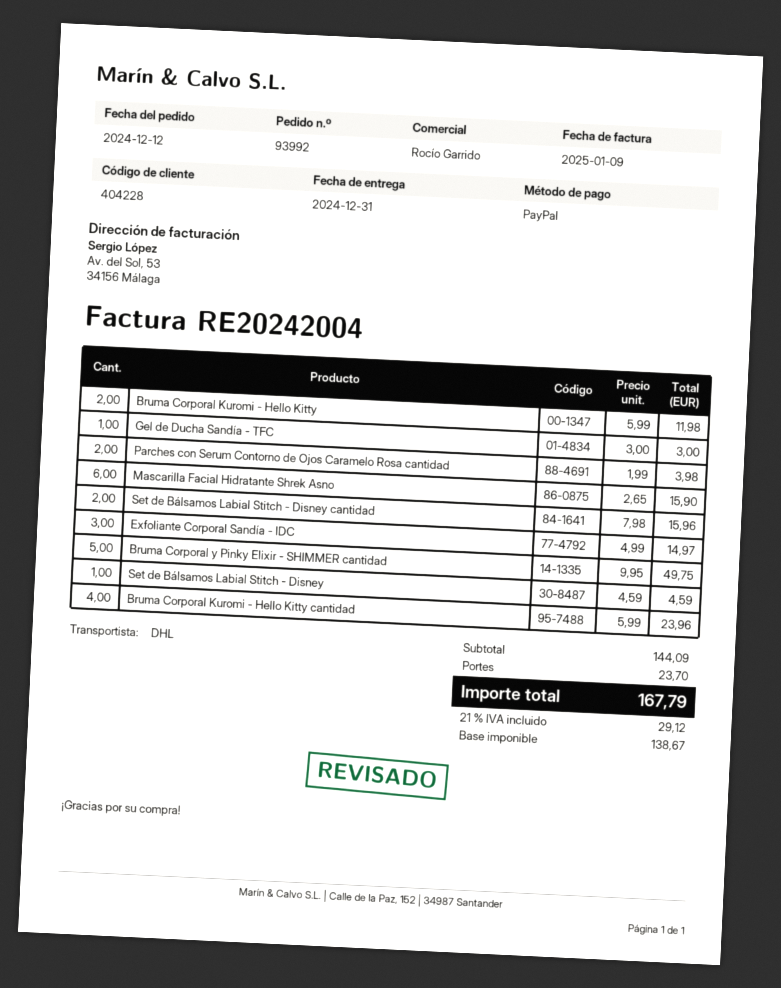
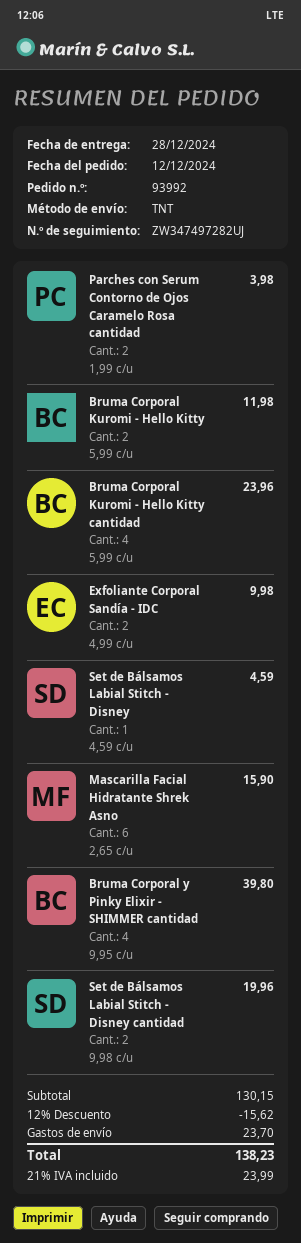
delivery date: 2024-12-31 -> 2024-12-28
shipping method: DHL -> TNT
Gel de Ducha Sandía - TFC: 1 x 3.00 = 3.00 -> none
Set de Bálsamos Labial Stitch - Disney cantidad: 2 x 7.98 = 15.96 -> 2 x 9.98 = 19.96
Exfoliante Corporal Sandía - IDC: 3 x 4.99 = 14.97 -> 2 x 4.99 = 9.98
Bruma Corporal y Pinky Elixir - SHIMMER cantidad: 5 x 9.95 = 49.75 -> 4 x 9.95 = 39.80
subtotal: 144.09 -> 130.15
discount: none -> 12% = 15.62
tax: 21% = 29.12 -> 21% = 23.99
total: 167.79 -> 138.23

